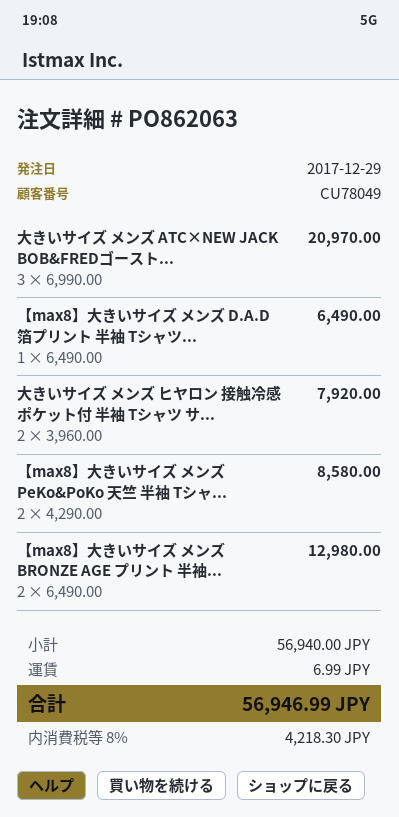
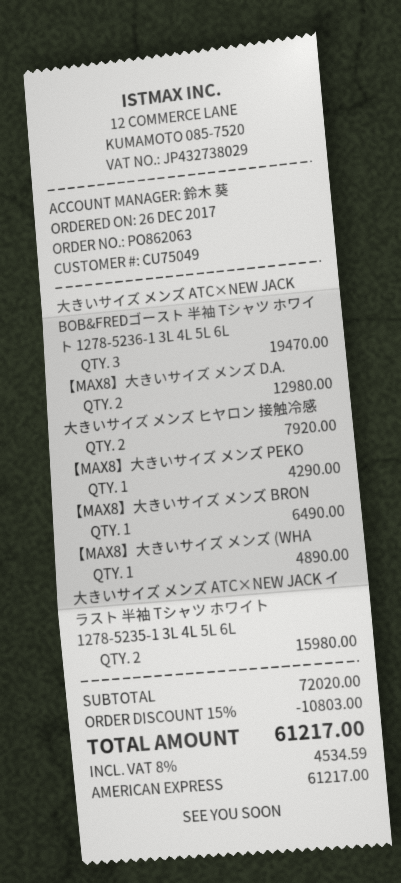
order date: 2017-12-29 -> 2017-12-26
customer number: CU78049 -> CU75049
大きいサイズ メンズ ATC×NEW JACK BOB&FREDゴースト...: 3 for 20970.00 -> 3 for 19470.00
【max8】大きいサイズ メンズ D.A.D 箔プリント 半袖 Tシャツ...: 1 for 6490.00 -> 2 for 12980.00
【max8】大きいサイズ メンズ PeKo&PoKo 天竺 半袖 Tシャ...: 2 for 8580.00 -> 1 for 4290.00
【max8】大きいサイズ メンズ BRONZE AGE プリント 半袖...: 2 for 12980.00 -> 1 for 6490.00
【MAX8】大きいサイズ メンズ (WHA: none -> 1 for 4890.00
大きいサイズ メンズ ATC×NEW JACK イラスト 半袖 Tシャツ ホワイト 1278-5235-1 3L 4L 5L 6L: none -> 2 for 15980.00
subtotal: 56940.00 -> 72020.00
discount: none -> 15% = 10803.00
shipping: 6.99 -> none
tax: 8% = 4218.30 -> 8% = 4534.59
total: 56946.99 -> 61217.00

